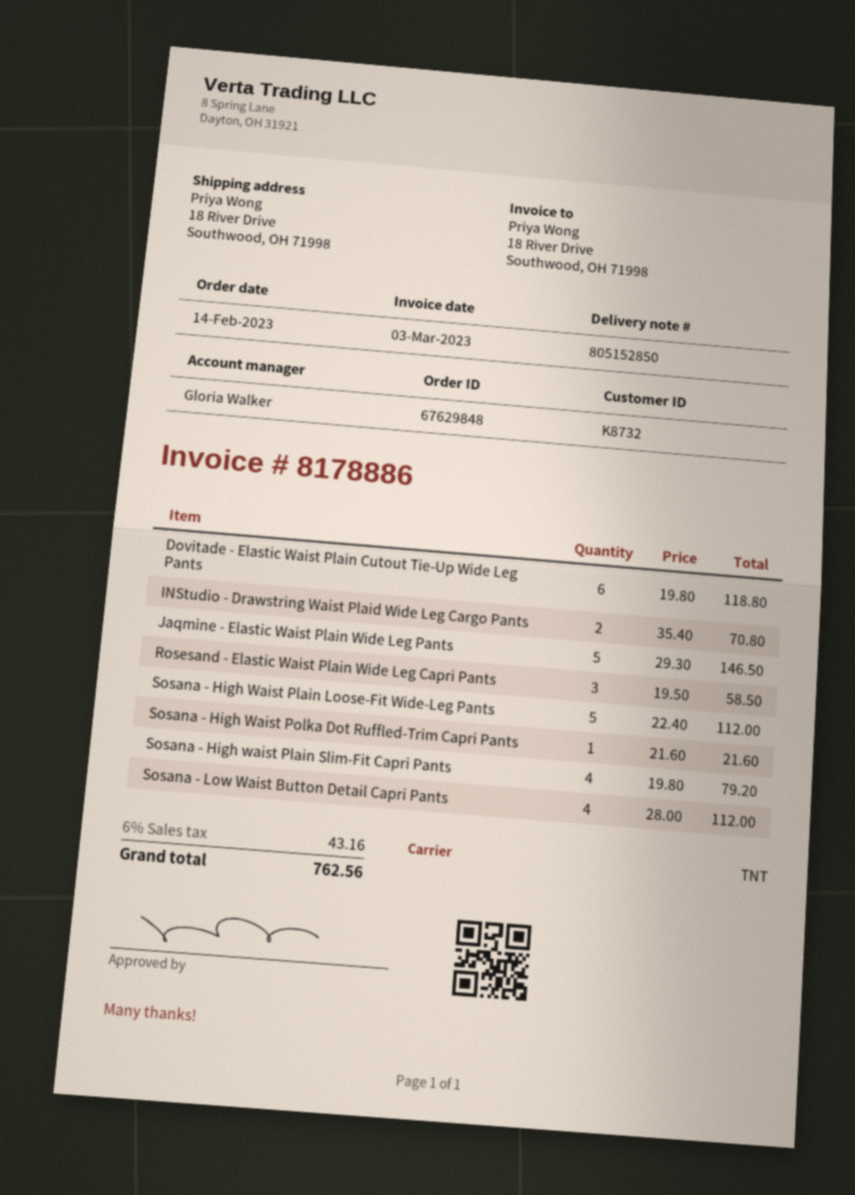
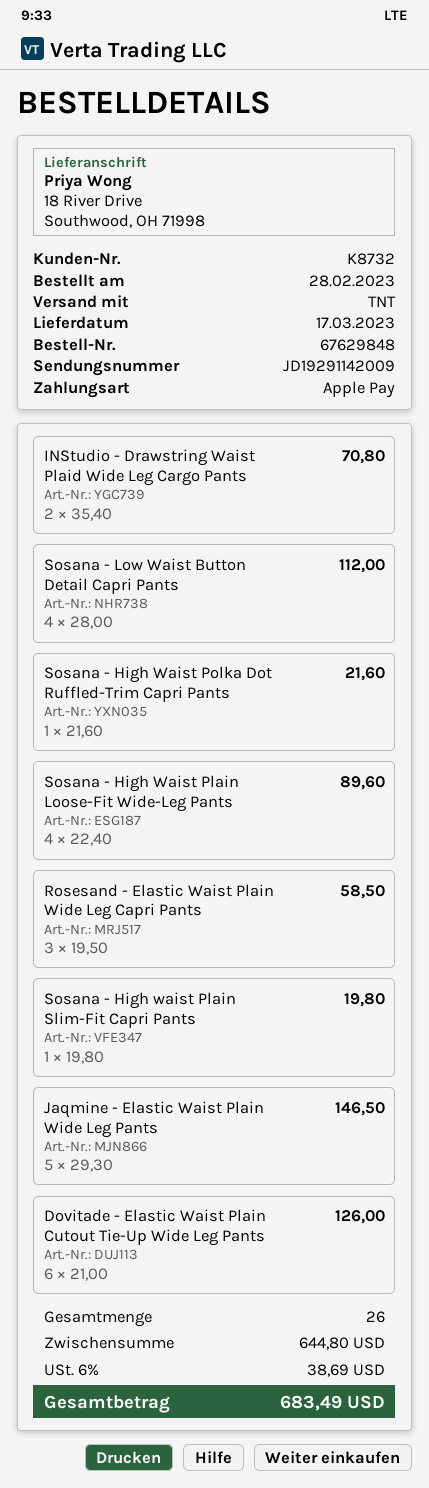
order date: 2023-02-14 -> 2023-02-28
Dovitade - Elastic Waist Plain Cutout Tie-Up Wide Leg Pants: 6 x 19.80 = 118.80 -> 6 x 21.00 = 126.00
Sosana - High Waist Plain Loose-Fit Wide-Leg Pants: 5 x 22.40 = 112.00 -> 4 x 22.40 = 89.60
Sosana - High waist Plain Slim-Fit Capri Pants: 4 x 19.80 = 79.20 -> 1 x 19.80 = 19.80
tax: 6% = 43.16 -> 6% = 38.69
total: 762.56 -> 683.49

